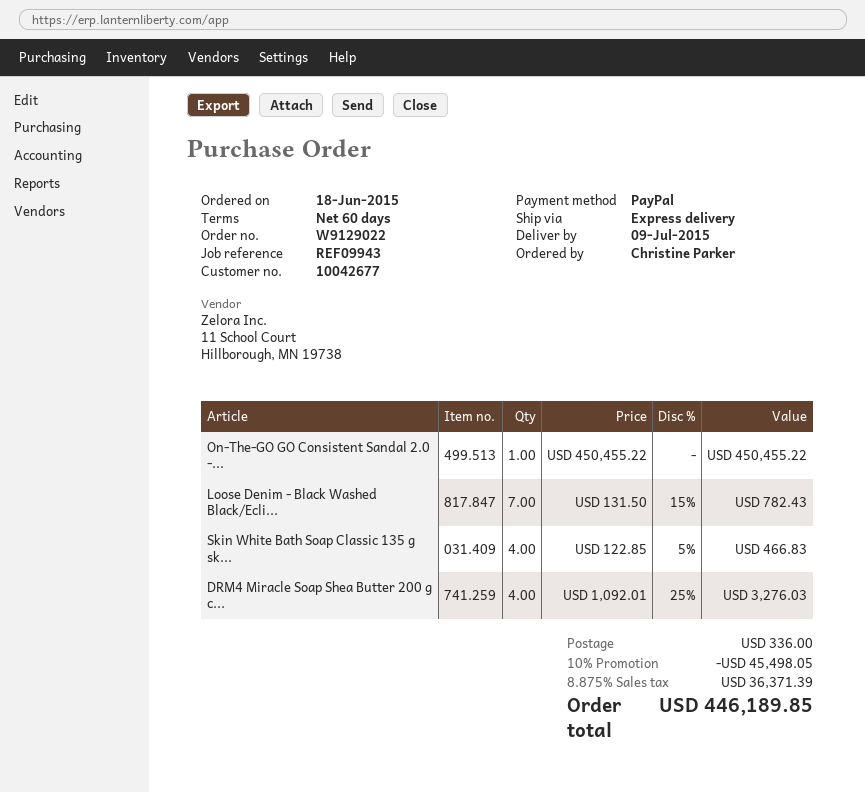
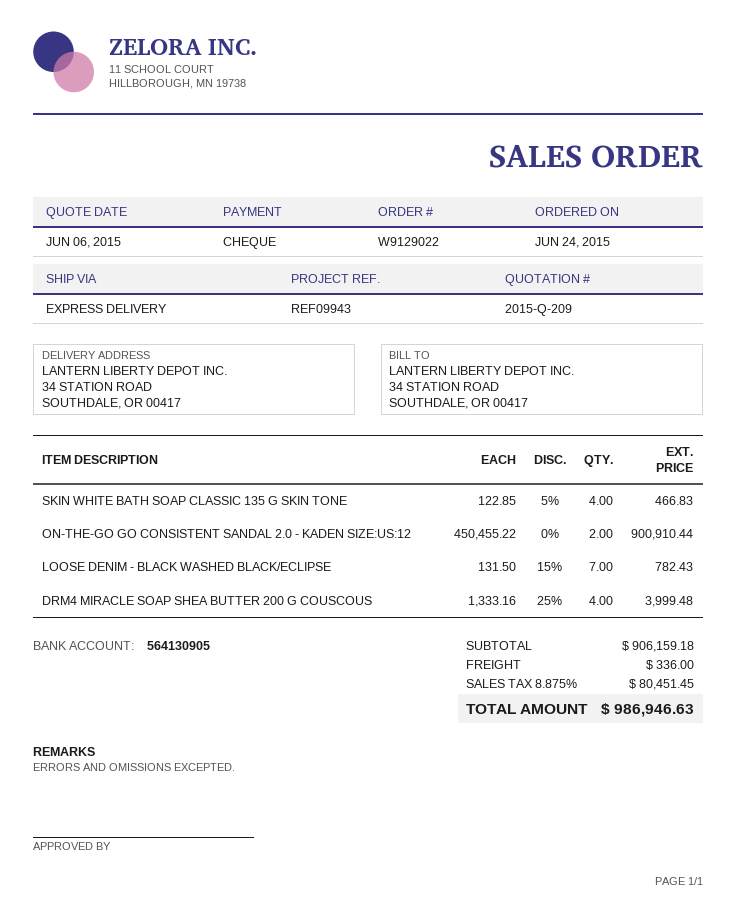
order date: 2015-06-18 -> 2015-06-24
payment method: PayPal -> cheque
On-The-GO GO Consistent Sandal 2.0 -...: 1 x 450455.22 = 450455.22 -> 2 x 450455.22 = 900910.44
DRM4 Miracle Soap Shea Butter 200 g c...: 4 x 1092.01 - 25% = 3276.03 -> 4 x 1333.16 - 25% = 3999.48
discount: 10% = 45498.05 -> none
tax: 8.875% = 36371.39 -> 8.875% = 80451.45
total: 446189.85 -> 986946.63

